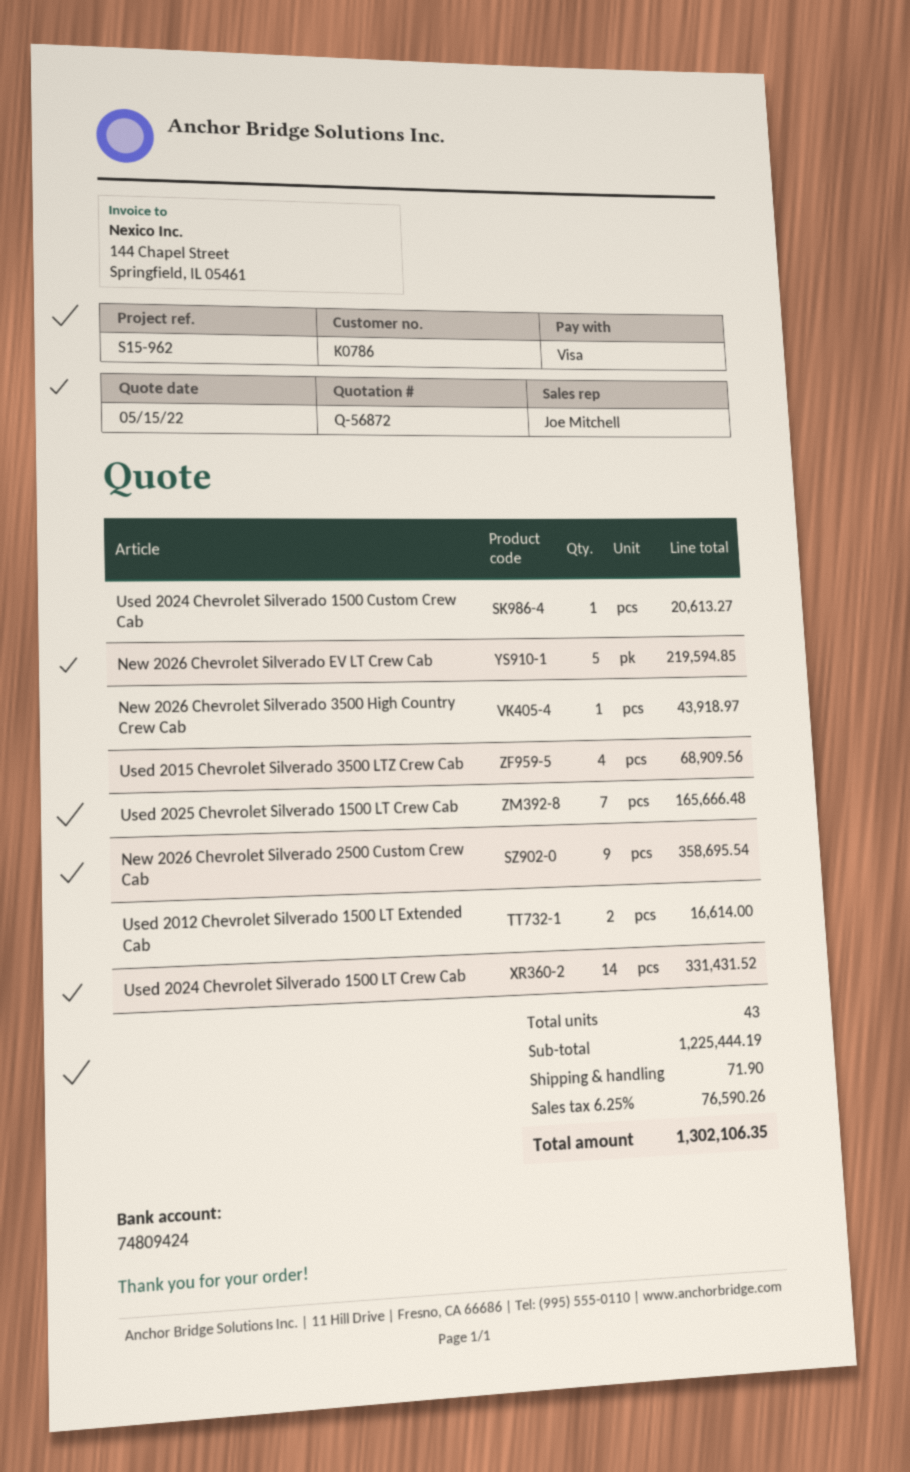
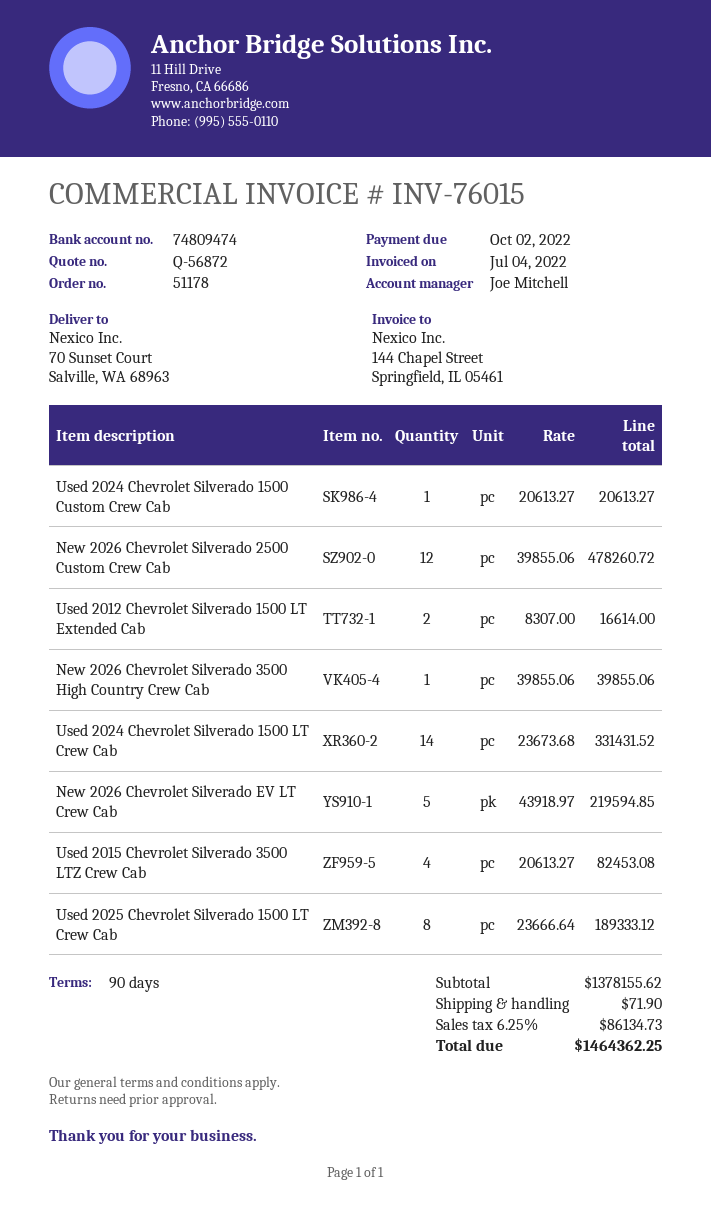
bank account: 74809424 -> 74809474
New 2026 Chevrolet Silverado 3500 High Country Crew Cab: 1 for 43918.97 -> 1 for 39855.06
Used 2015 Chevrolet Silverado 3500 LTZ Crew Cab: 4 for 68909.56 -> 4 for 82453.08
Used 2025 Chevrolet Silverado 1500 LT Crew Cab: 7 for 165666.48 -> 8 for 189333.12
New 2026 Chevrolet Silverado 2500 Custom Crew Cab: 9 for 358695.54 -> 12 for 478260.72
subtotal: 1225444.19 -> 1378155.62
tax: 6.25% = 76590.26 -> 6.25% = 86134.73
total: 1302106.35 -> 1464362.25

